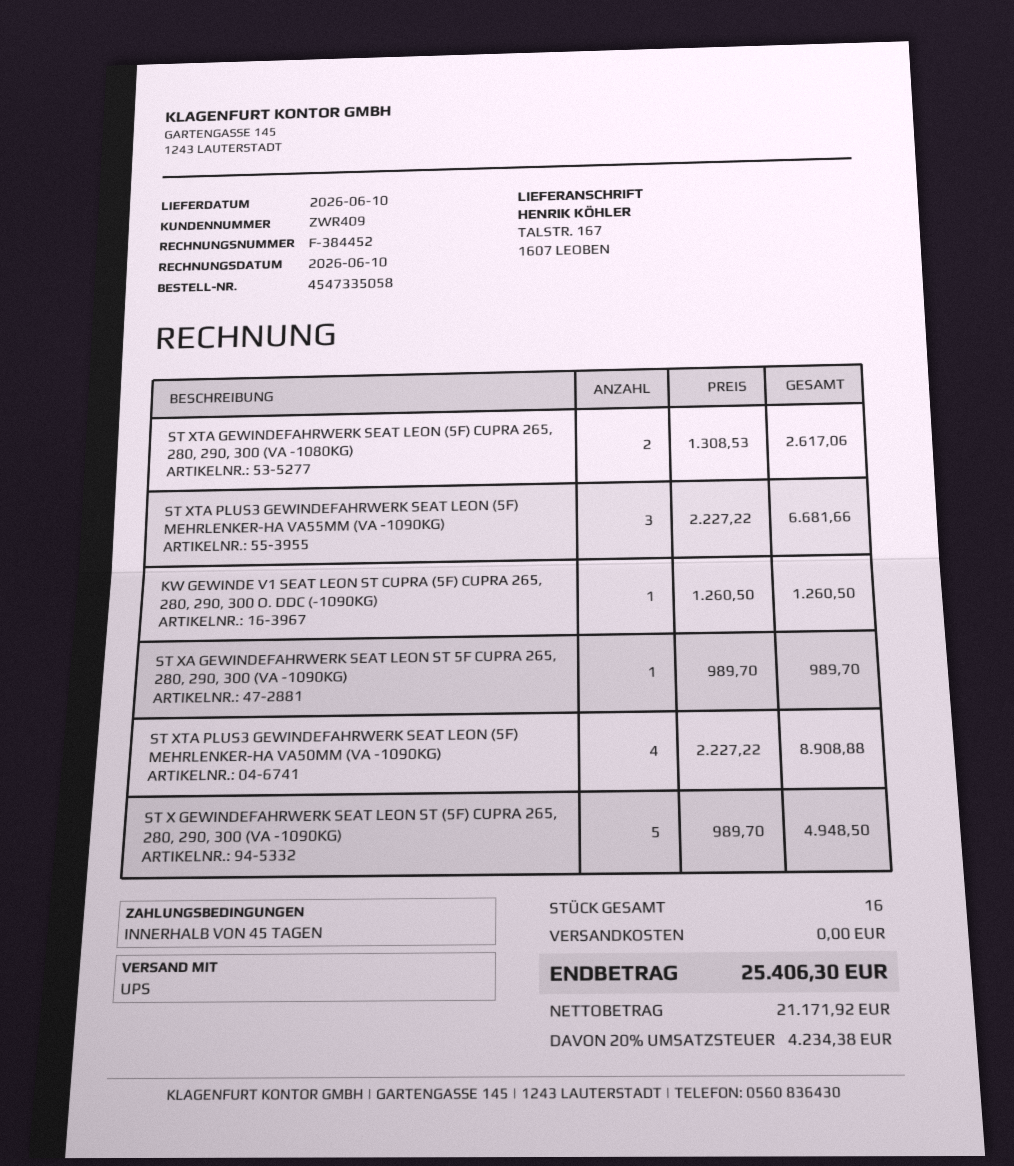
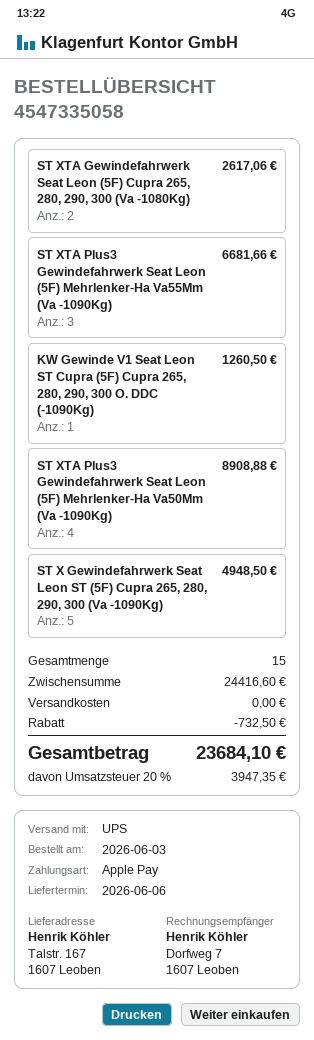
delivery date: 2026-06-10 -> 2026-06-06
ST XA GEWINDEFAHRWERK SEAT LEON ST 5F CUPRA 265, 280, 290, 300 (VA -1090KG): 1 for 989.70 -> none
total quantity: 16 -> 15
discount: none -> 732.50
tax: 20% = 4234.38 -> 20% = 3947.35
total: 25406.30 -> 23684.10

